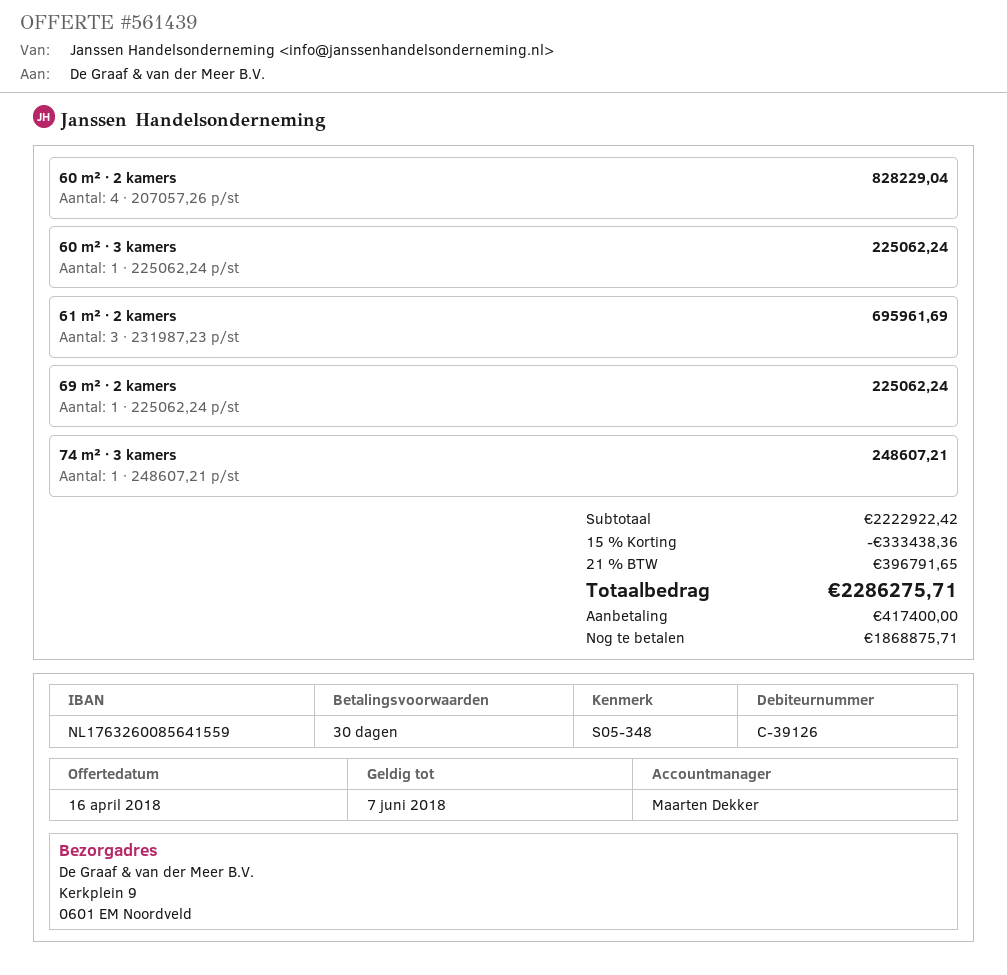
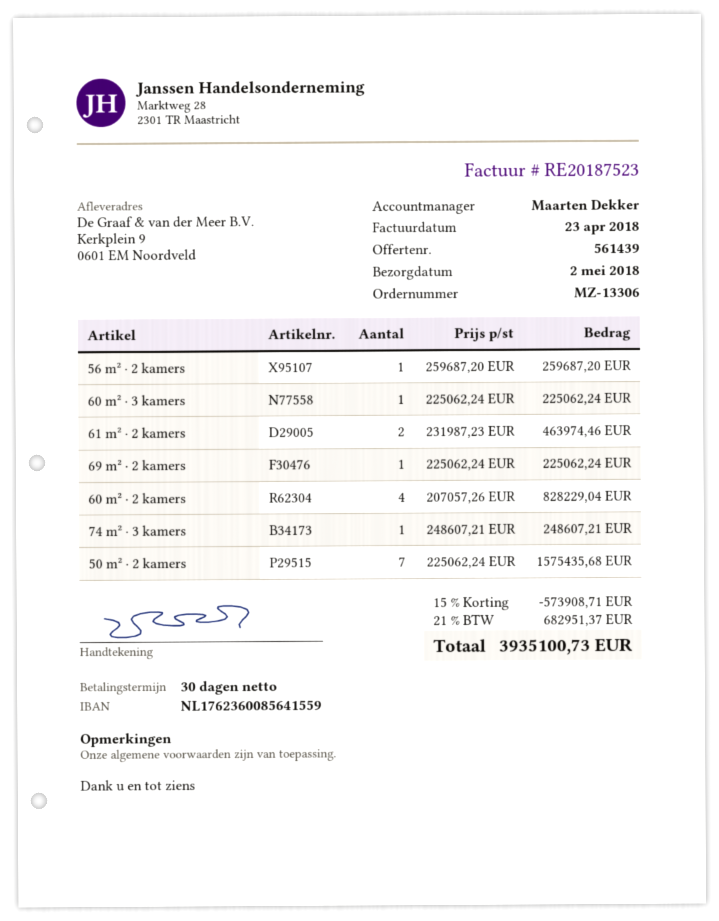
bank account: NL1763260085641559 -> NL1762360085641559
61 m² · 2 kamers: 3 x 231987.23 = 695961.69 -> 2 x 231987.23 = 463974.46
56 m² · 2 kamers: none -> 1 x 259687.20 = 259687.20
50 m² · 2 kamers: none -> 7 x 225062.24 = 1575435.68
discount: 15% = 333438.36 -> 15% = 573908.71
tax: 21% = 396791.65 -> 21% = 682951.37
total: 2286275.71 -> 3935100.73

